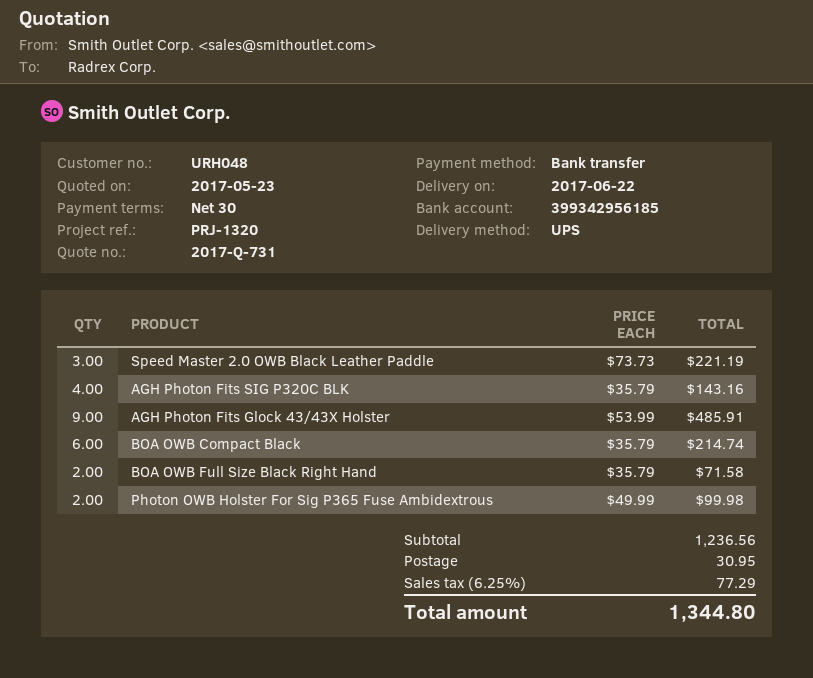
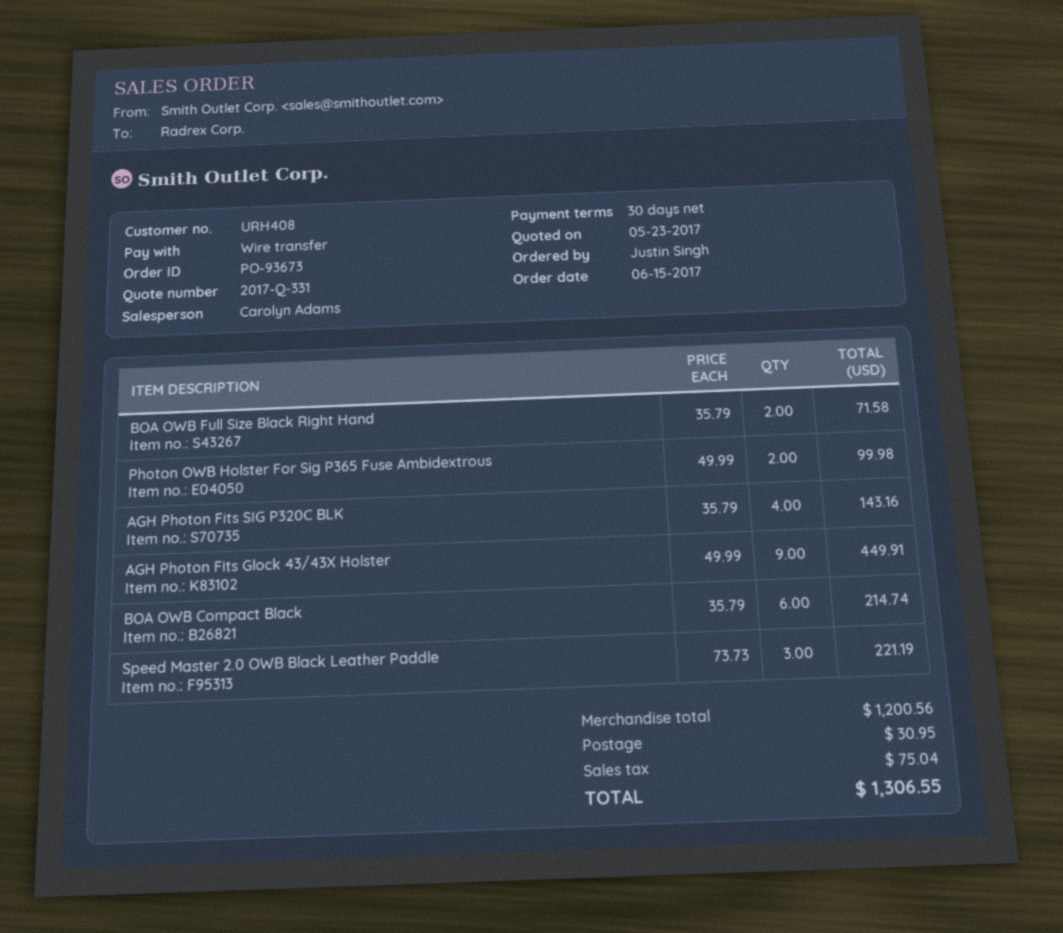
quote number: 2017-Q-731 -> 2017-Q-331
customer number: URH048 -> URH408
AGH Photon Fits Glock 43/43X Holster: 9 x 53.99 = 485.91 -> 9 x 49.99 = 449.91
subtotal: 1236.56 -> 1200.56
tax: 77.29 -> 75.04
total: 1344.80 -> 1306.55

